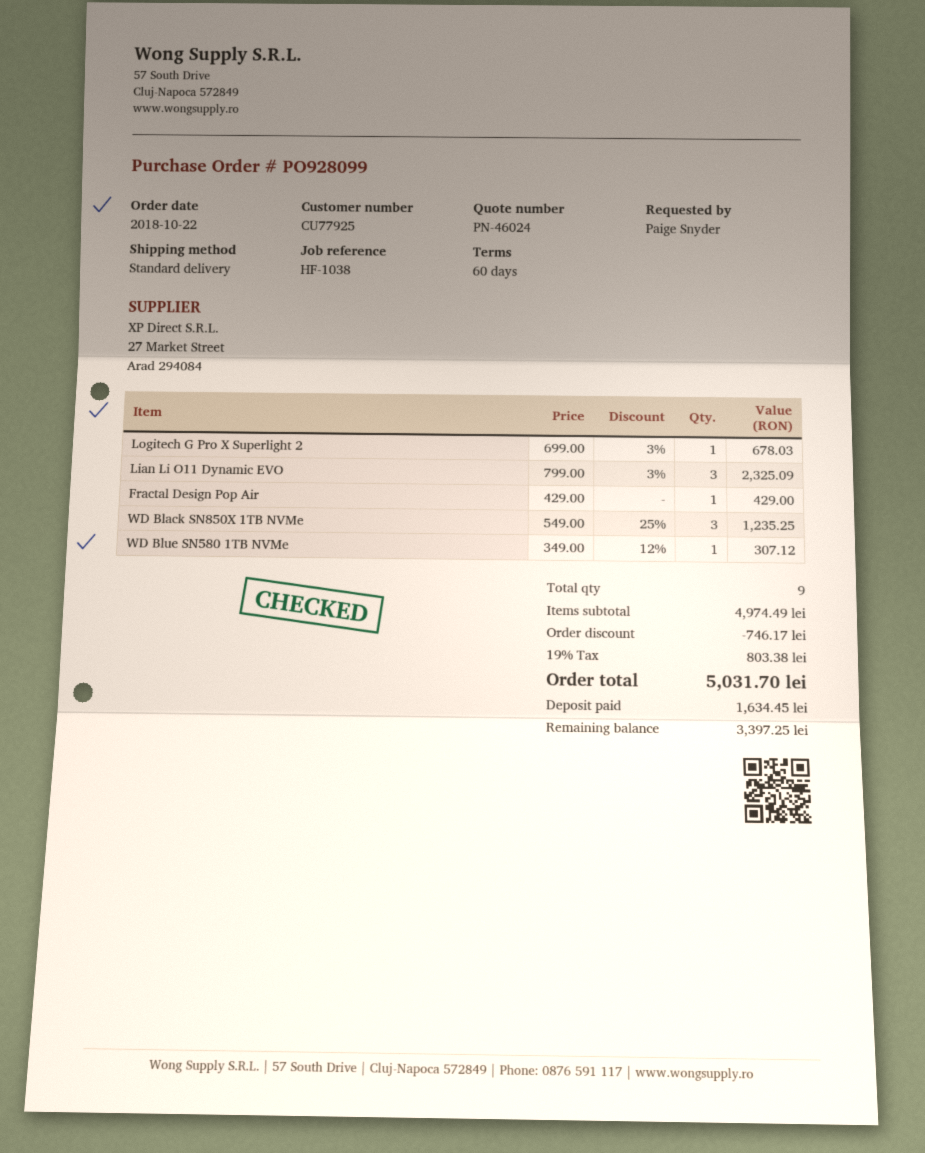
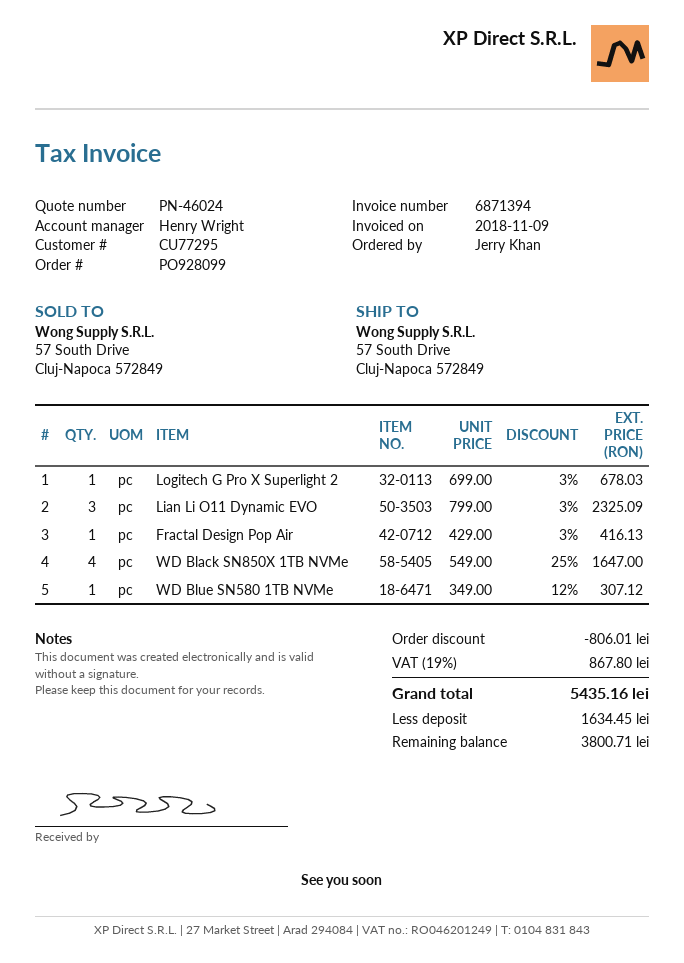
customer number: CU77925 -> CU77295
ordered by: Paige Snyder -> Jerry Khan
Fractal Design Pop Air: 1 x 429.00 = 429.00 -> 1 x 429.00 - 3% = 416.13
WD Black SN850X 1TB NVMe: 3 x 549.00 - 25% = 1235.25 -> 4 x 549.00 - 25% = 1647.00
discount: 746.17 -> 806.01
tax: 19% = 803.38 -> 19% = 867.80
total: 5031.70 -> 5435.16
balance: 3397.25 -> 3800.71

